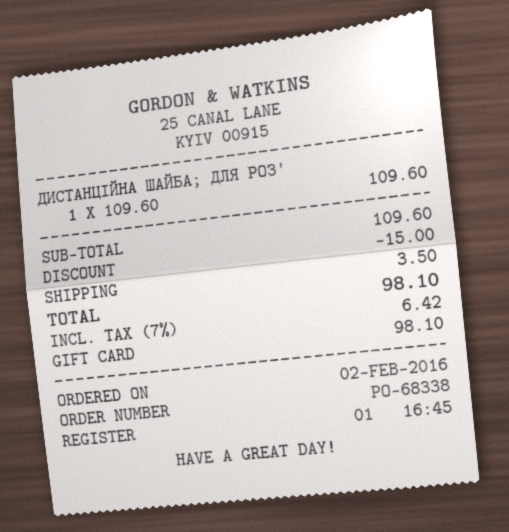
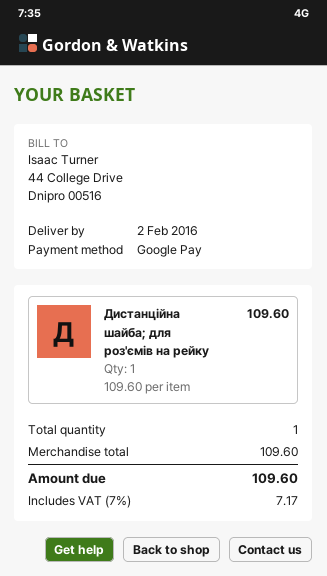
payment method: gift card -> Google Pay
discount: 15.00 -> none
shipping: 3.50 -> none
tax: 7% = 6.42 -> 7% = 7.17
total: 98.10 -> 109.60

